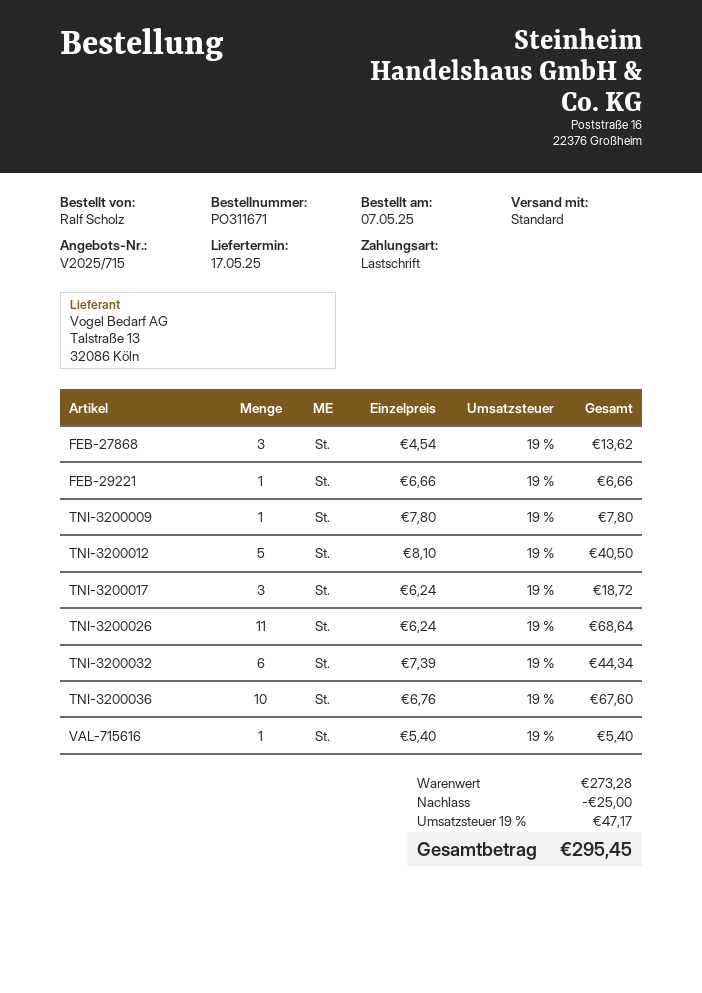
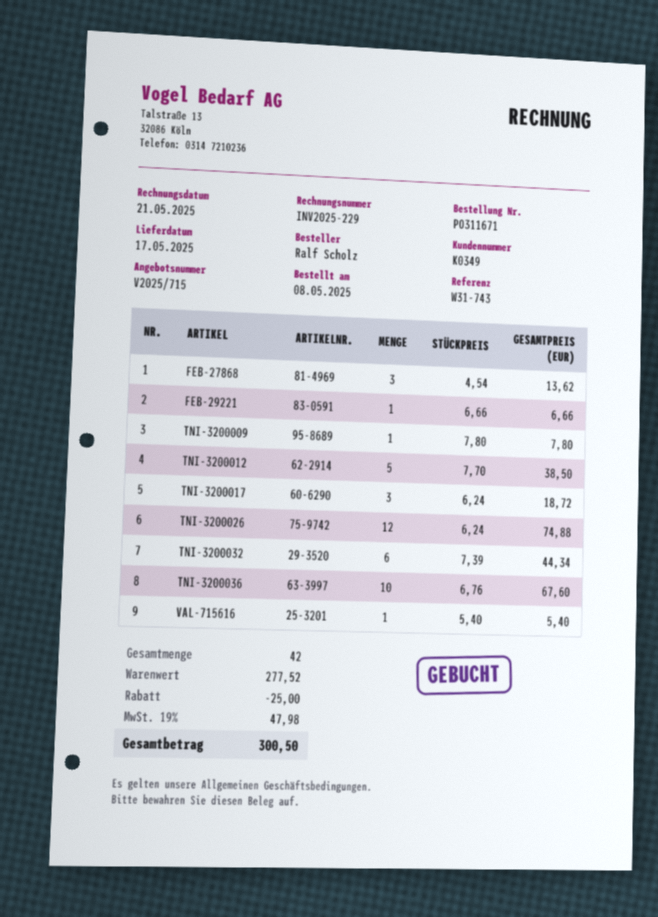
order date: 2025-05-07 -> 2025-05-08
TNI-3200012: 5 x 8.10 = 40.50 -> 5 x 7.70 = 38.50
TNI-3200026: 11 x 6.24 = 68.64 -> 12 x 6.24 = 74.88
subtotal: 273.28 -> 277.52
tax: 19% = 47.17 -> 19% = 47.98
total: 295.45 -> 300.50

